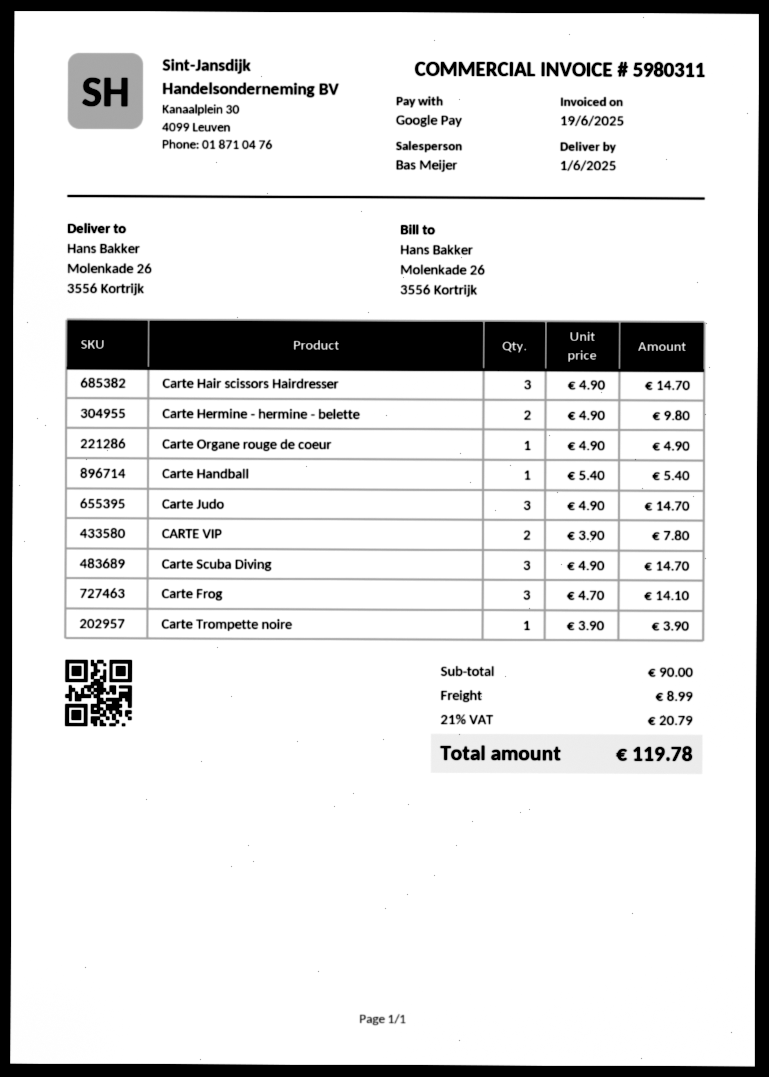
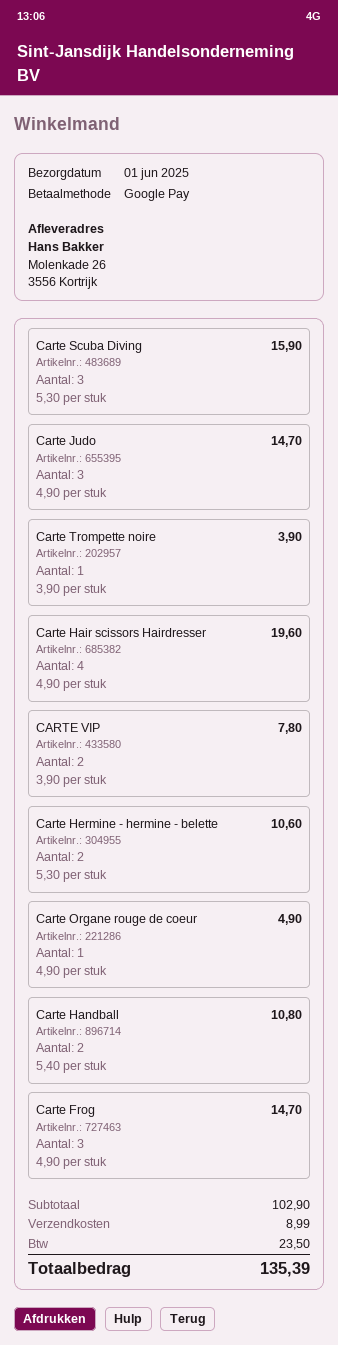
Carte Hair scissors Hairdresser: 3 x 4.90 = 14.70 -> 4 x 4.90 = 19.60
Carte Hermine - hermine - belette: 2 x 4.90 = 9.80 -> 2 x 5.30 = 10.60
Carte Handball: 1 x 5.40 = 5.40 -> 2 x 5.40 = 10.80
Carte Scuba Diving: 3 x 4.90 = 14.70 -> 3 x 5.30 = 15.90
Carte Frog: 3 x 4.70 = 14.10 -> 3 x 4.90 = 14.70
subtotal: 90.00 -> 102.90
tax: 20.79 -> 23.50
total: 119.78 -> 135.39

